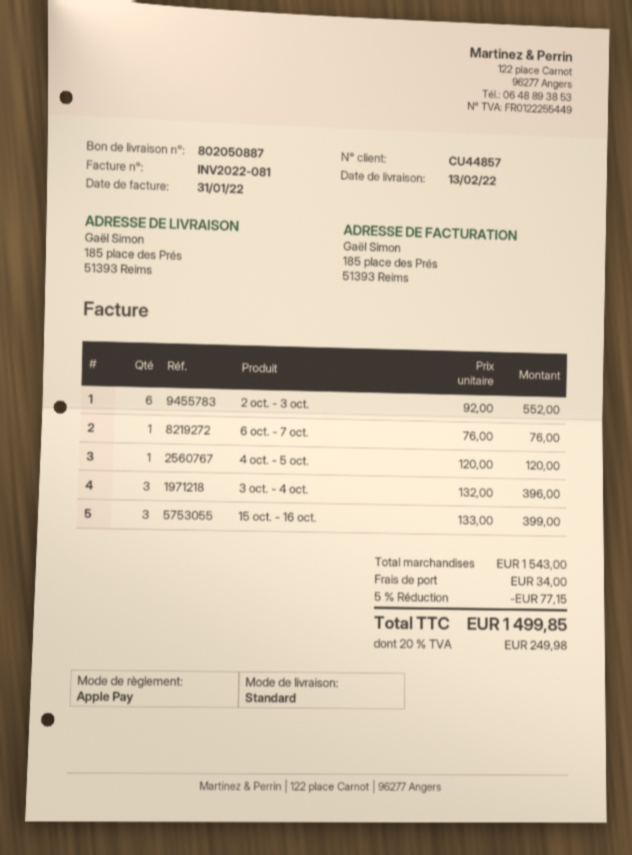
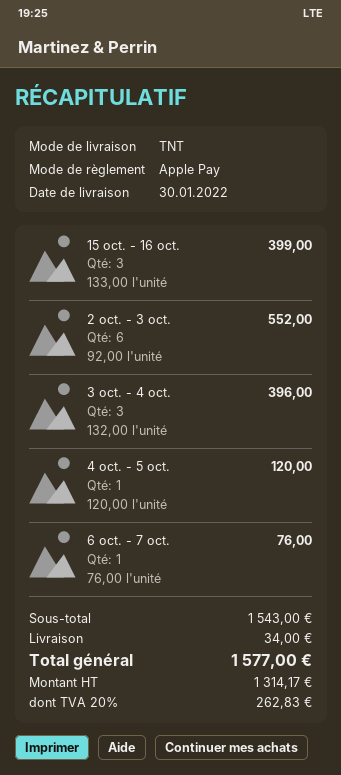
delivery date: 2022-02-13 -> 2022-01-30
shipping method: standard -> TNT
discount: 5% = 77.15 -> none
tax: 20% = 249.98 -> 20% = 262.83
total: 1499.85 -> 1577.00

